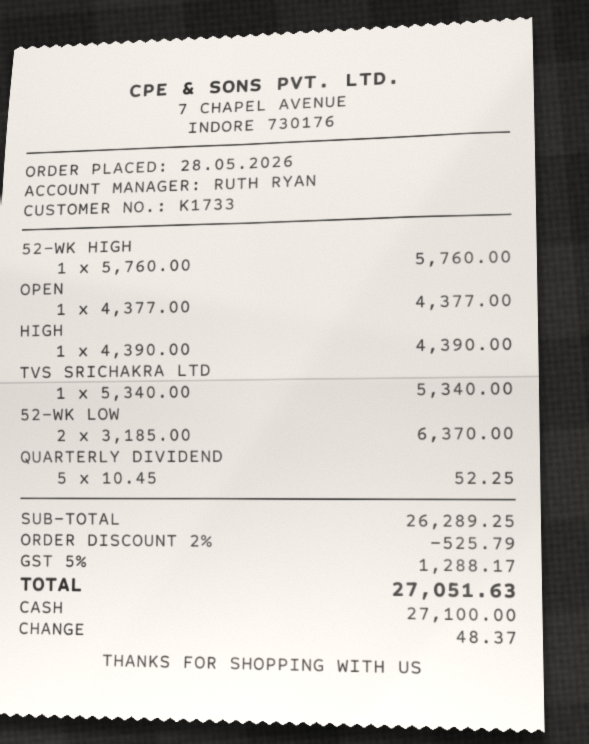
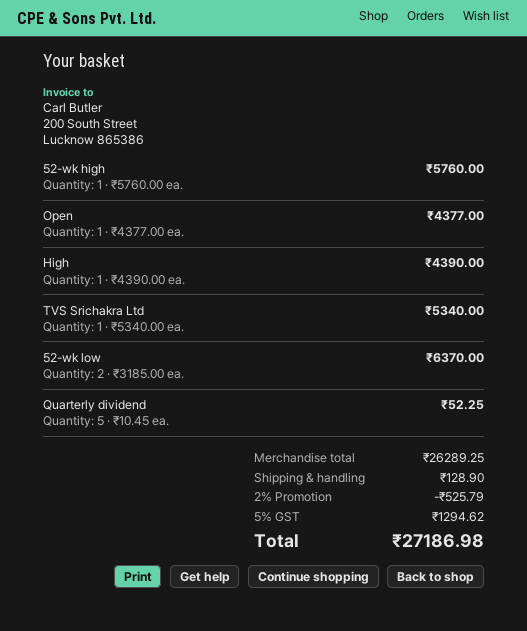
shipping: none -> 128.90
tax: 5% = 1288.17 -> 5% = 1294.62
total: 27051.63 -> 27186.98

